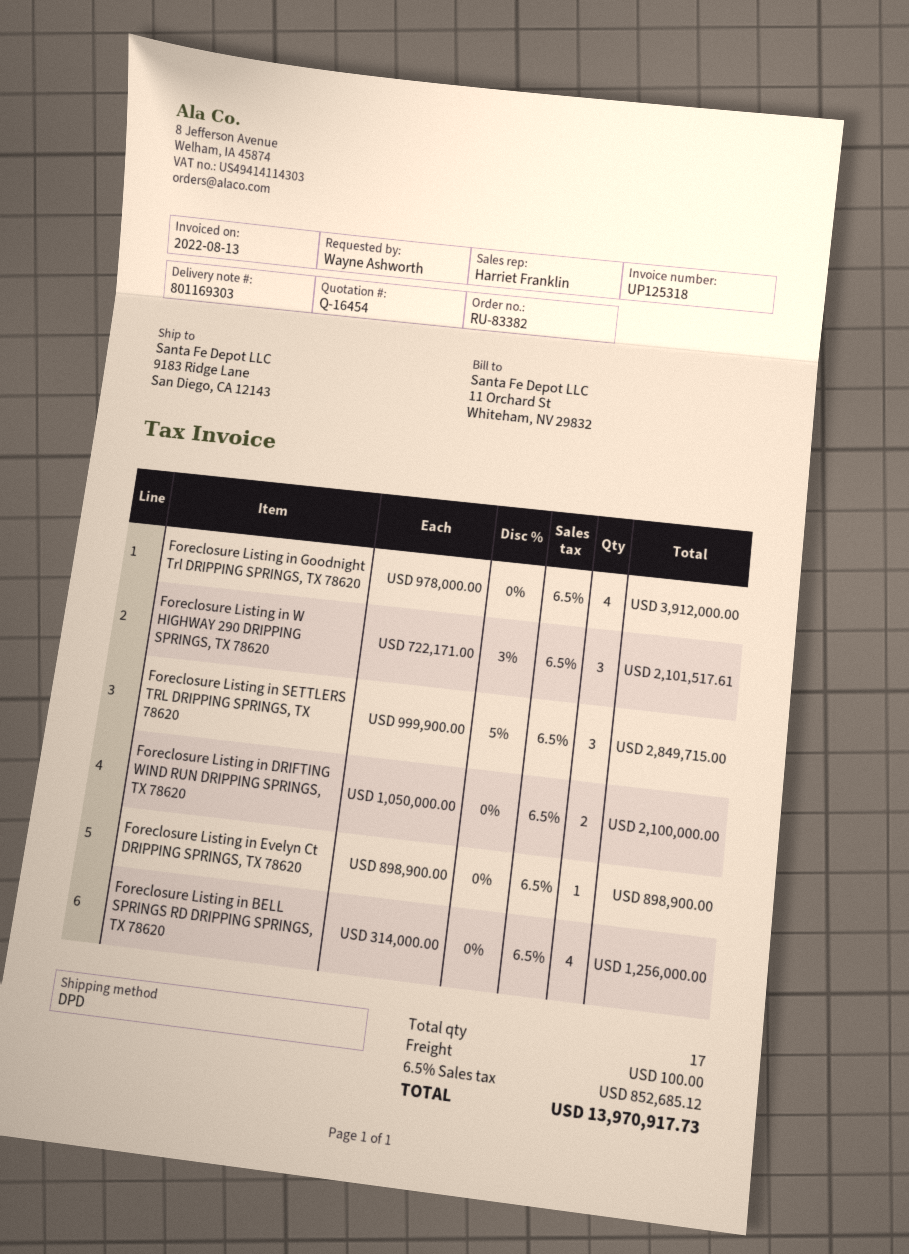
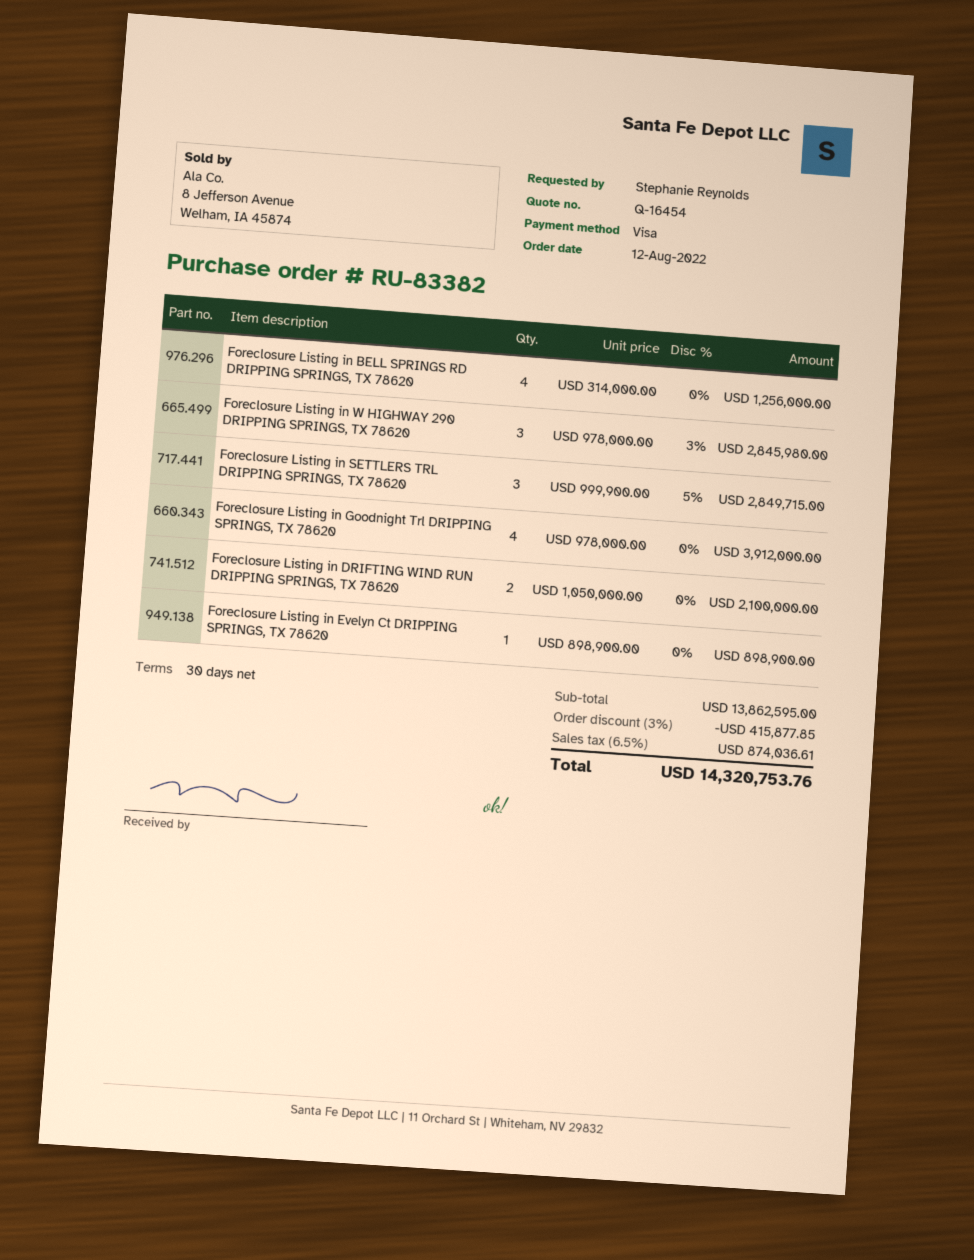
ordered by: Wayne Ashworth -> Stephanie Reynolds
Foreclosure Listing in W HIGHWAY 290 DRIPPING SPRINGS, TX 78620: 3 x 722171.00 - 3% = 2101517.61 -> 3 x 978000.00 - 3% = 2845980.00
discount: none -> 3% = 415877.85
shipping: 100.00 -> none
tax: 6.5% = 852685.12 -> 6.5% = 874036.61
total: 13970917.73 -> 14320753.76

